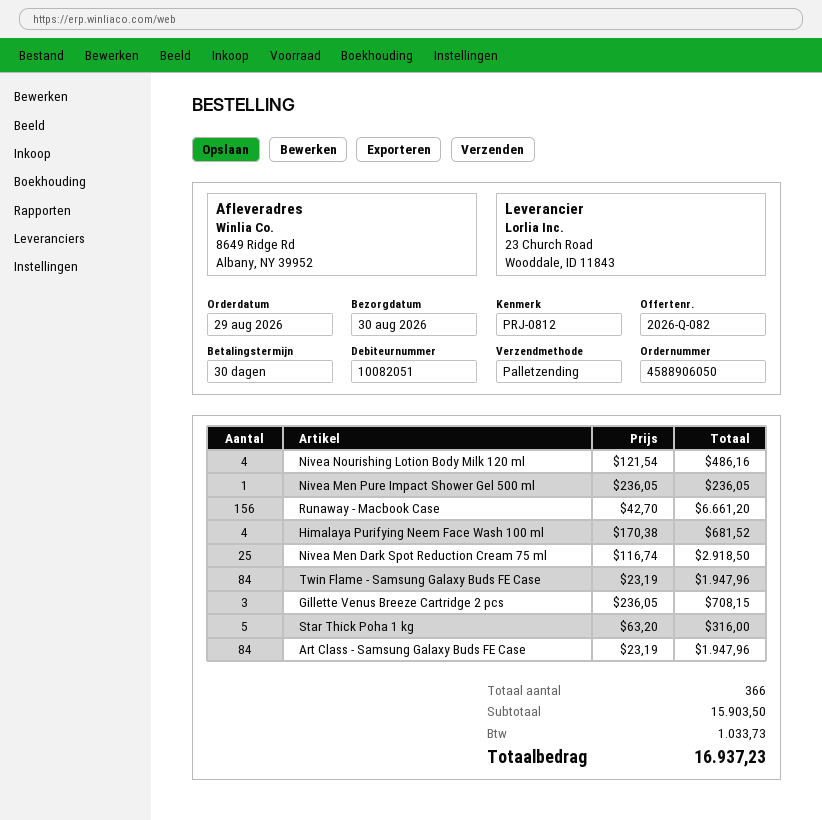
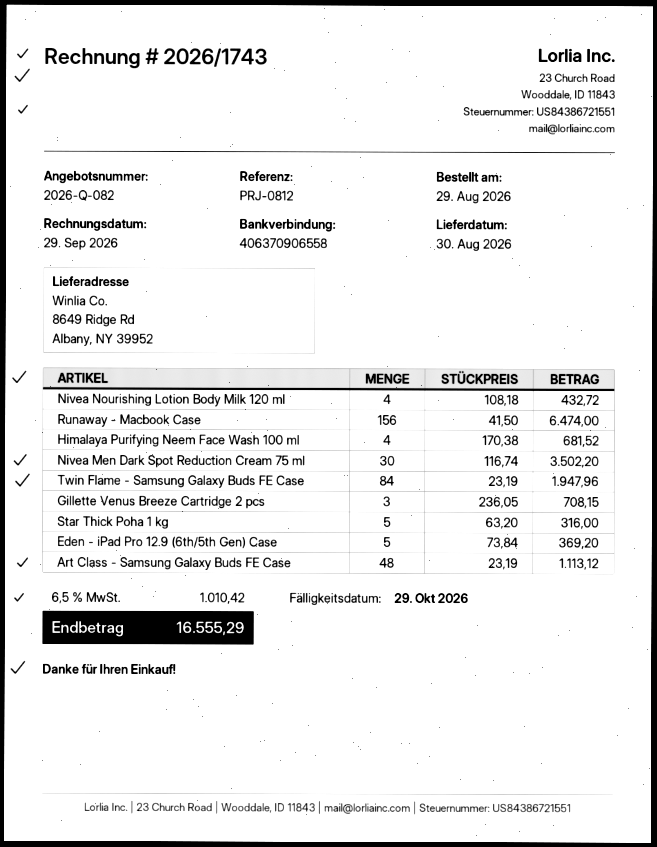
Nivea Nourishing Lotion Body Milk 120 ml: 4 x 121.54 = 486.16 -> 4 x 108.18 = 432.72
Nivea Men Pure Impact Shower Gel 500 ml: 1 x 236.05 = 236.05 -> none
Runaway - Macbook Case: 156 x 42.70 = 6661.20 -> 156 x 41.50 = 6474.00
Nivea Men Dark Spot Reduction Cream 75 ml: 25 x 116.74 = 2918.50 -> 30 x 116.74 = 3502.20
Art Class - Samsung Galaxy Buds FE Case: 84 x 23.19 = 1947.96 -> 48 x 23.19 = 1113.12
Eden - iPad Pro 12.9 (6th/5th Gen) Case: none -> 5 x 73.84 = 369.20
tax: 1033.73 -> 1010.42
total: 16937.23 -> 16555.29

